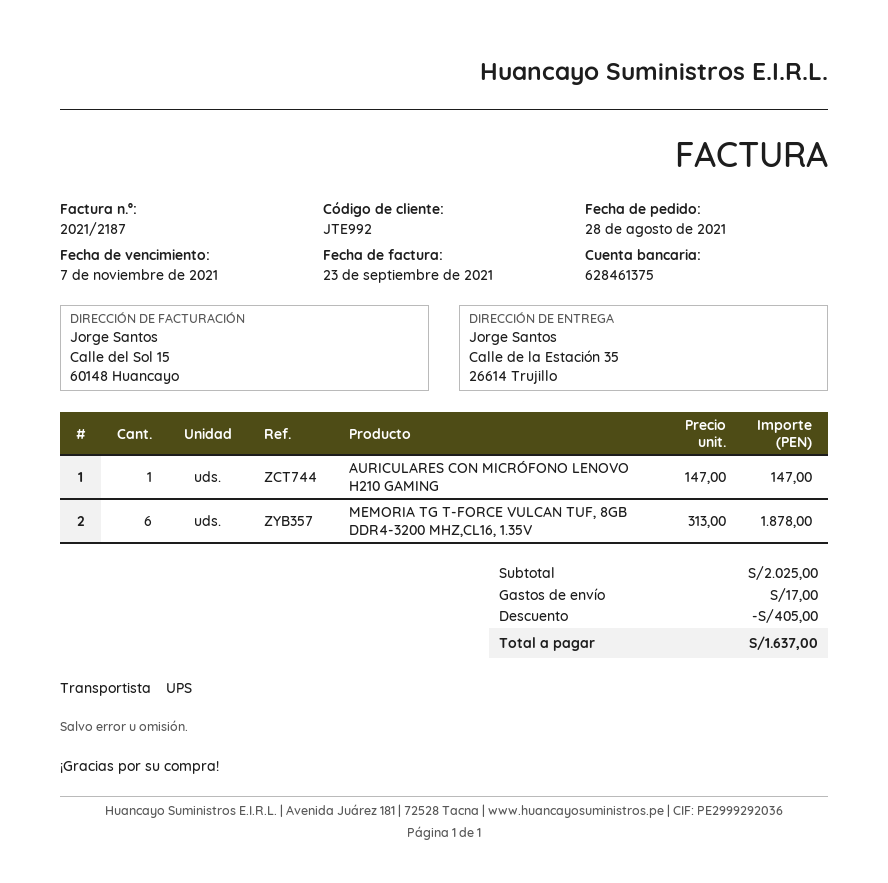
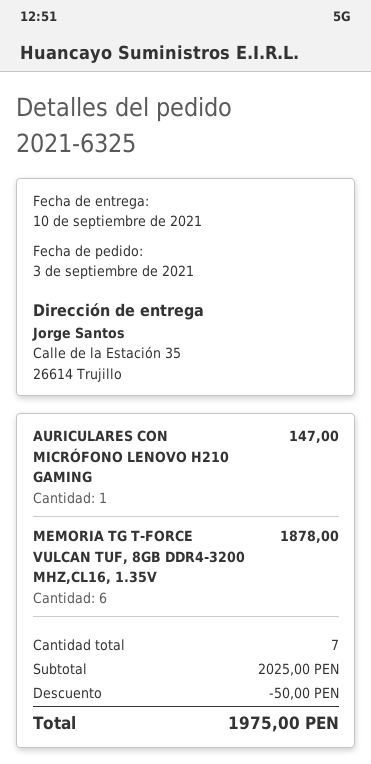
order date: 2021-08-28 -> 2021-09-03
discount: 405.00 -> 50.00
shipping: 17.00 -> none
total: 1637.00 -> 1975.00

